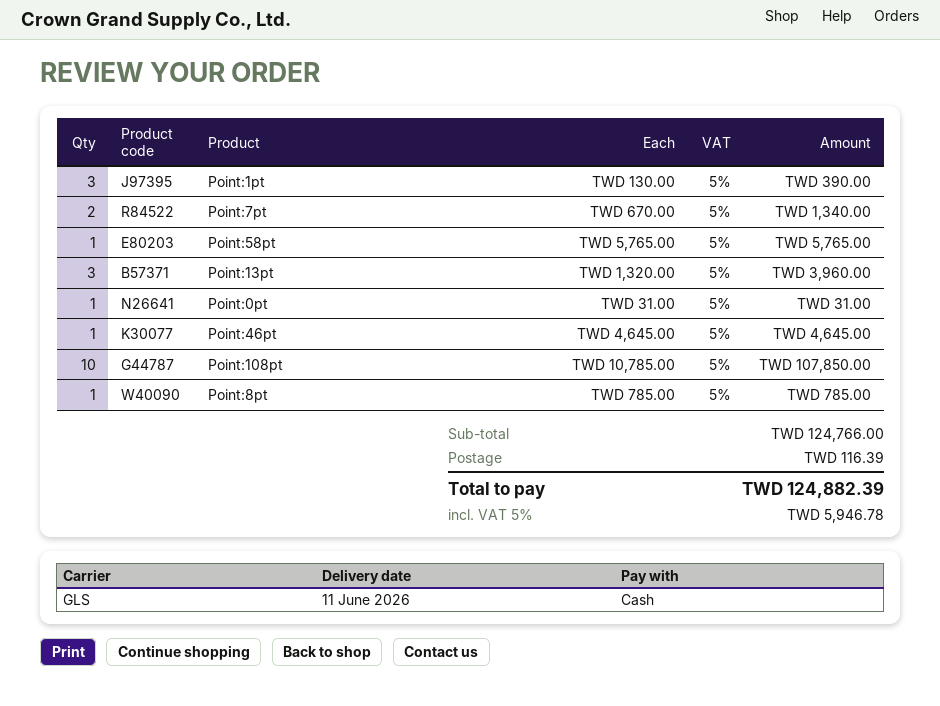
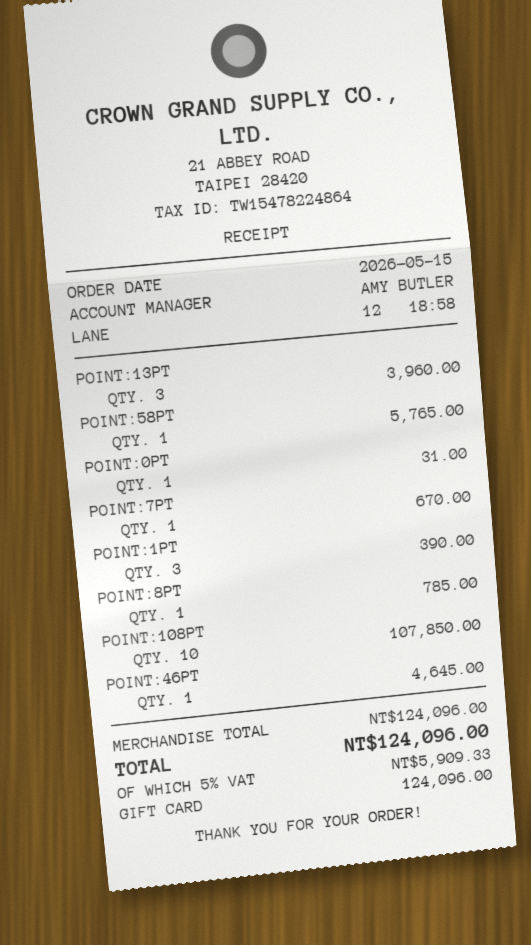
payment method: cash -> gift card
Point:7pt: 2 for 1340.00 -> 1 for 670.00
subtotal: 124766.00 -> 124096.00
shipping: 116.39 -> none
tax: 5% = 5946.78 -> 5% = 5909.33
total: 124882.39 -> 124096.00

